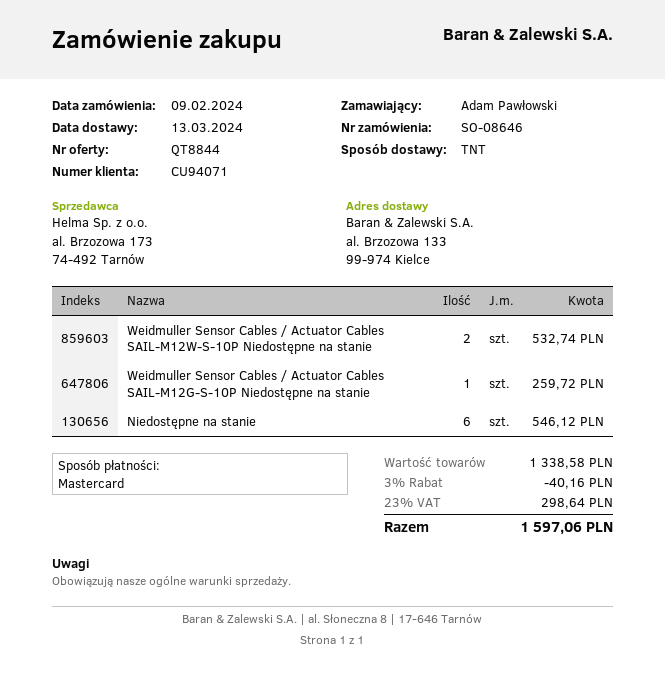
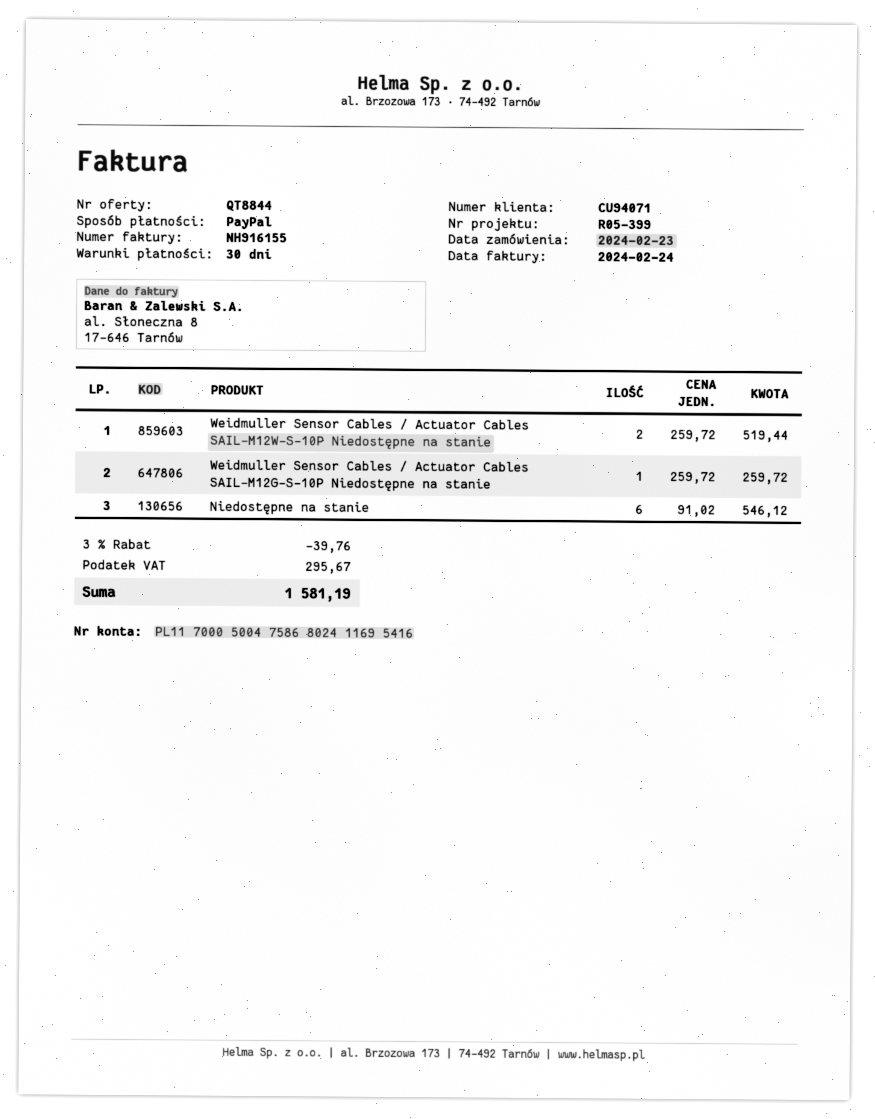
order date: 2024-02-09 -> 2024-02-23
payment method: Mastercard -> PayPal
Weidmuller Sensor Cables / Actuator Cables SAIL-M12W-S-10P Niedostępne na stanie: 2 for 532.74 -> 2 for 519.44
discount: 3% = 40.16 -> 3% = 39.76
tax: 298.64 -> 295.67
total: 1597.06 -> 1581.19

